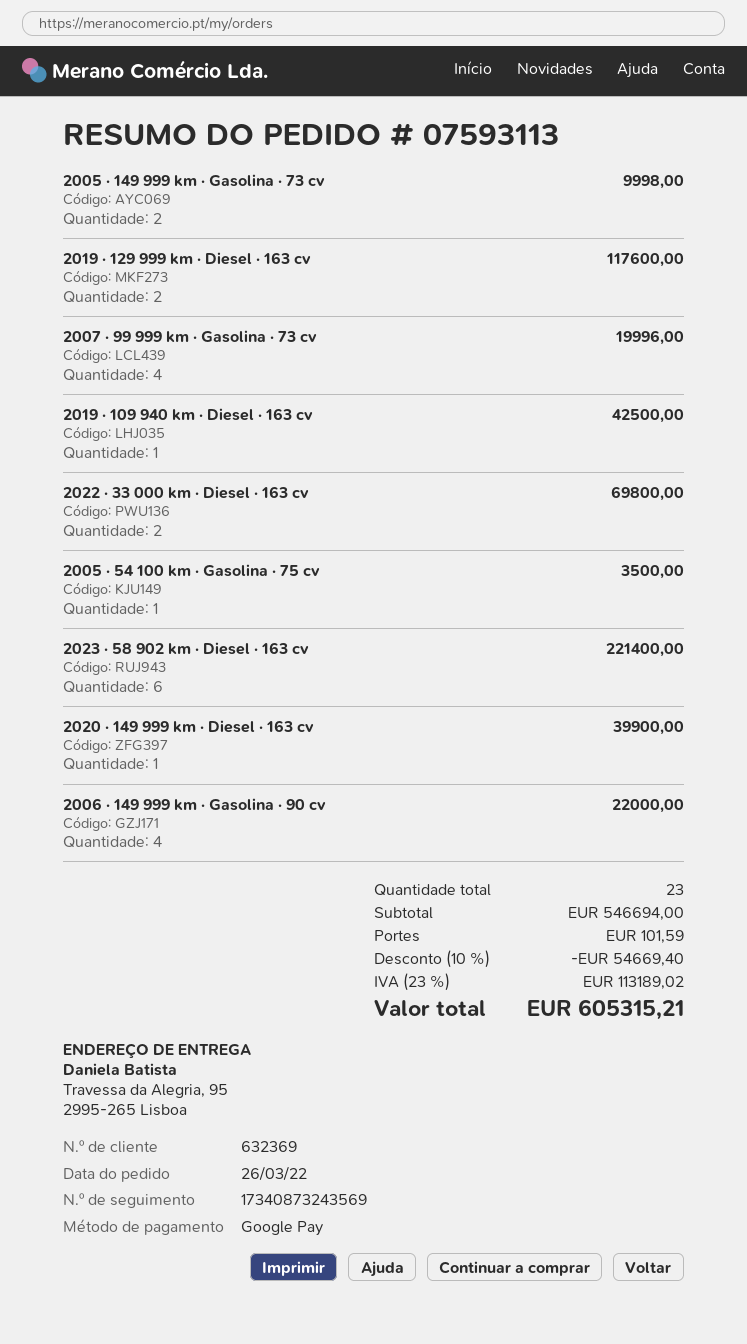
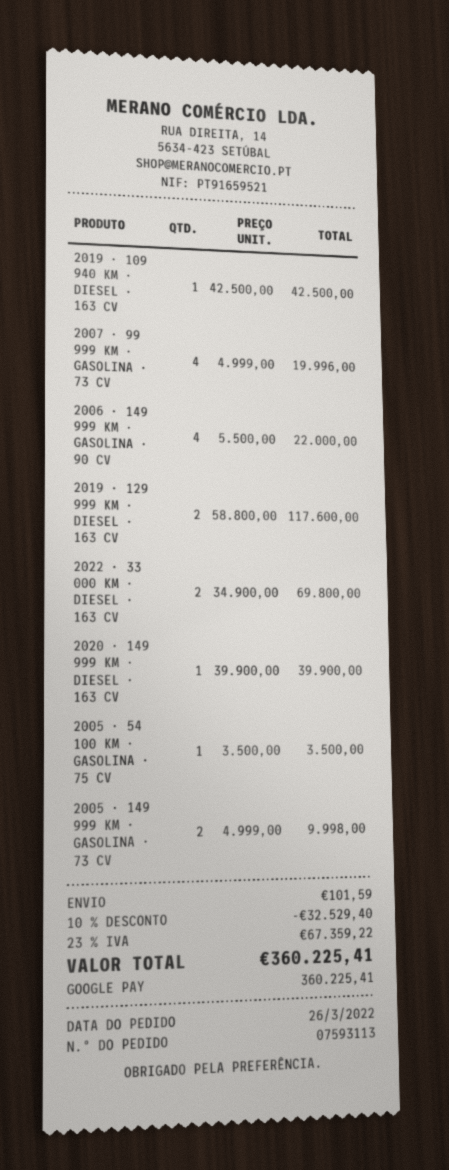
2023 · 58 902 km · Diesel · 163 cv: 6 for 221400.00 -> none
discount: 10% = 54669.40 -> 10% = 32529.40
tax: 23% = 113189.02 -> 23% = 67359.22
total: 605315.21 -> 360225.41

